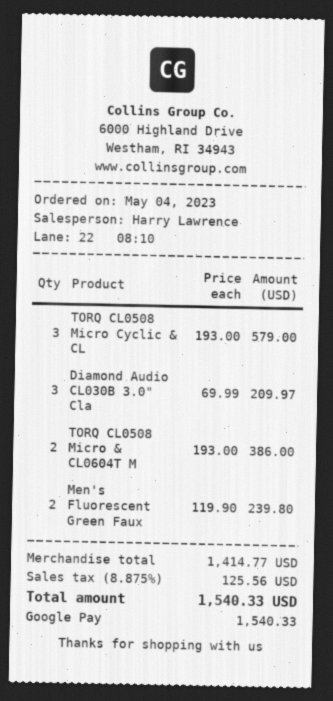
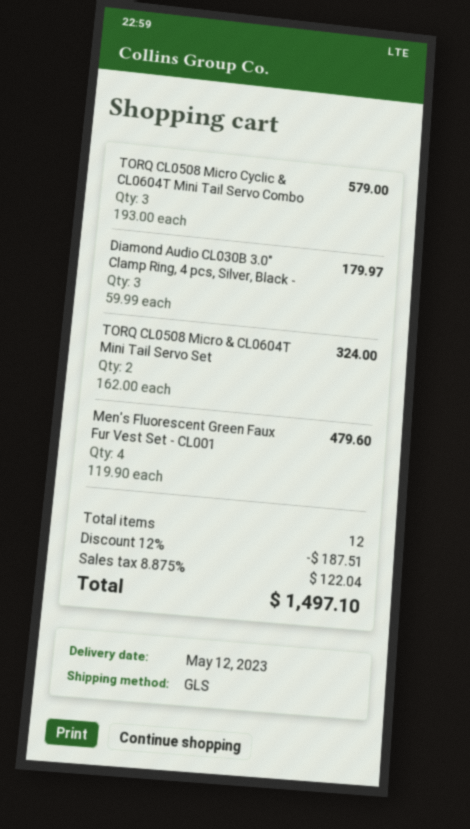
Diamond Audio CL030B 3.0" Cla: 3 x 69.99 = 209.97 -> 3 x 59.99 = 179.97
TORQ CL0508 Micro & CL0604T M: 2 x 193.00 = 386.00 -> 2 x 162.00 = 324.00
Men's Fluorescent Green Faux: 2 x 119.90 = 239.80 -> 4 x 119.90 = 479.60
discount: none -> 12% = 187.51
tax: 8.875% = 125.56 -> 8.875% = 122.04
total: 1540.33 -> 1497.10

